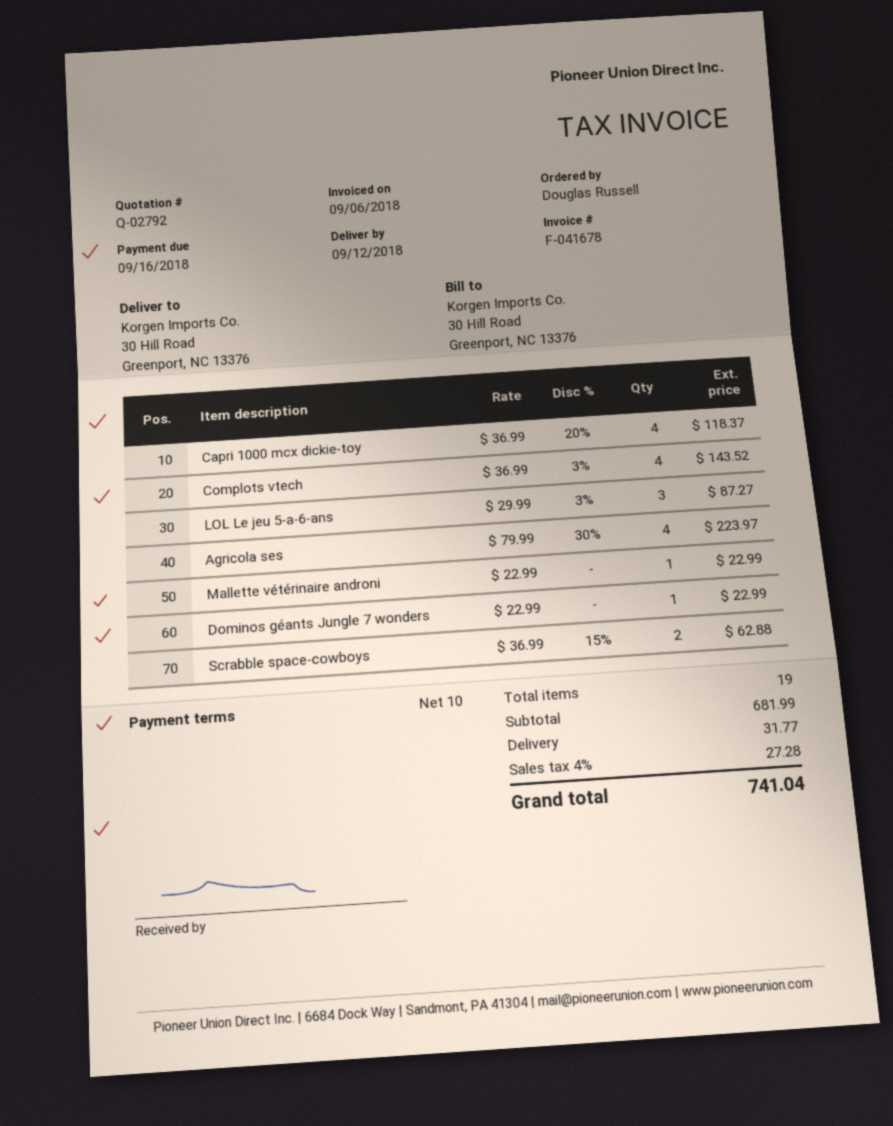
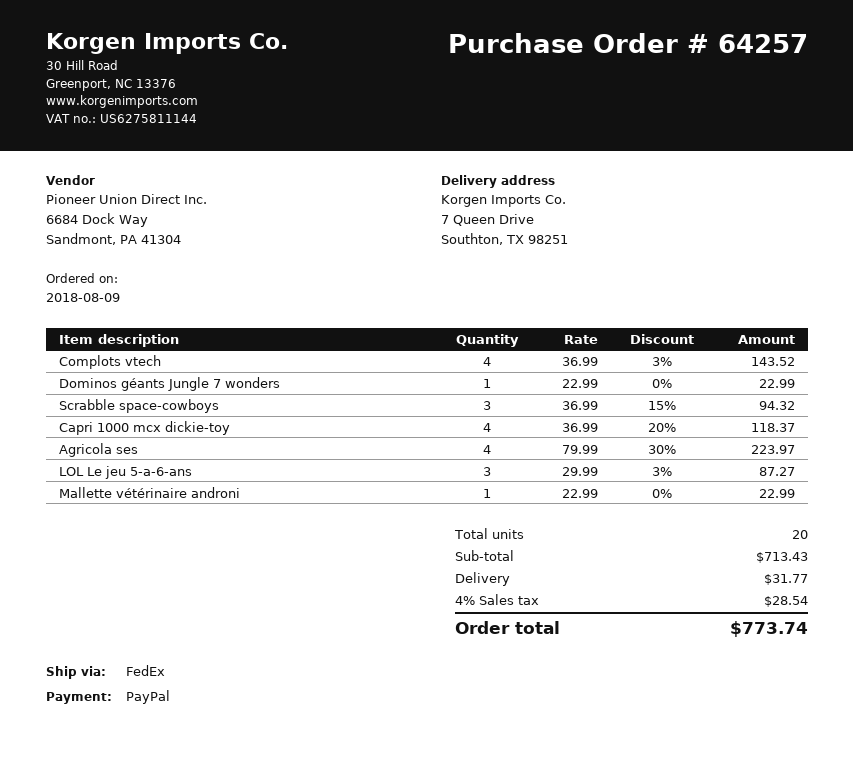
ship to: 30 Hill Road, Greenport, NC 13376 -> 7 Queen Drive, Southton, TX 98251
Scrabble space-cowboys: 2 x 36.99 - 15% = 62.88 -> 3 x 36.99 - 15% = 94.32
total quantity: 19 -> 20
subtotal: 681.99 -> 713.43
tax: 4% = 27.28 -> 4% = 28.54
total: 741.04 -> 773.74

